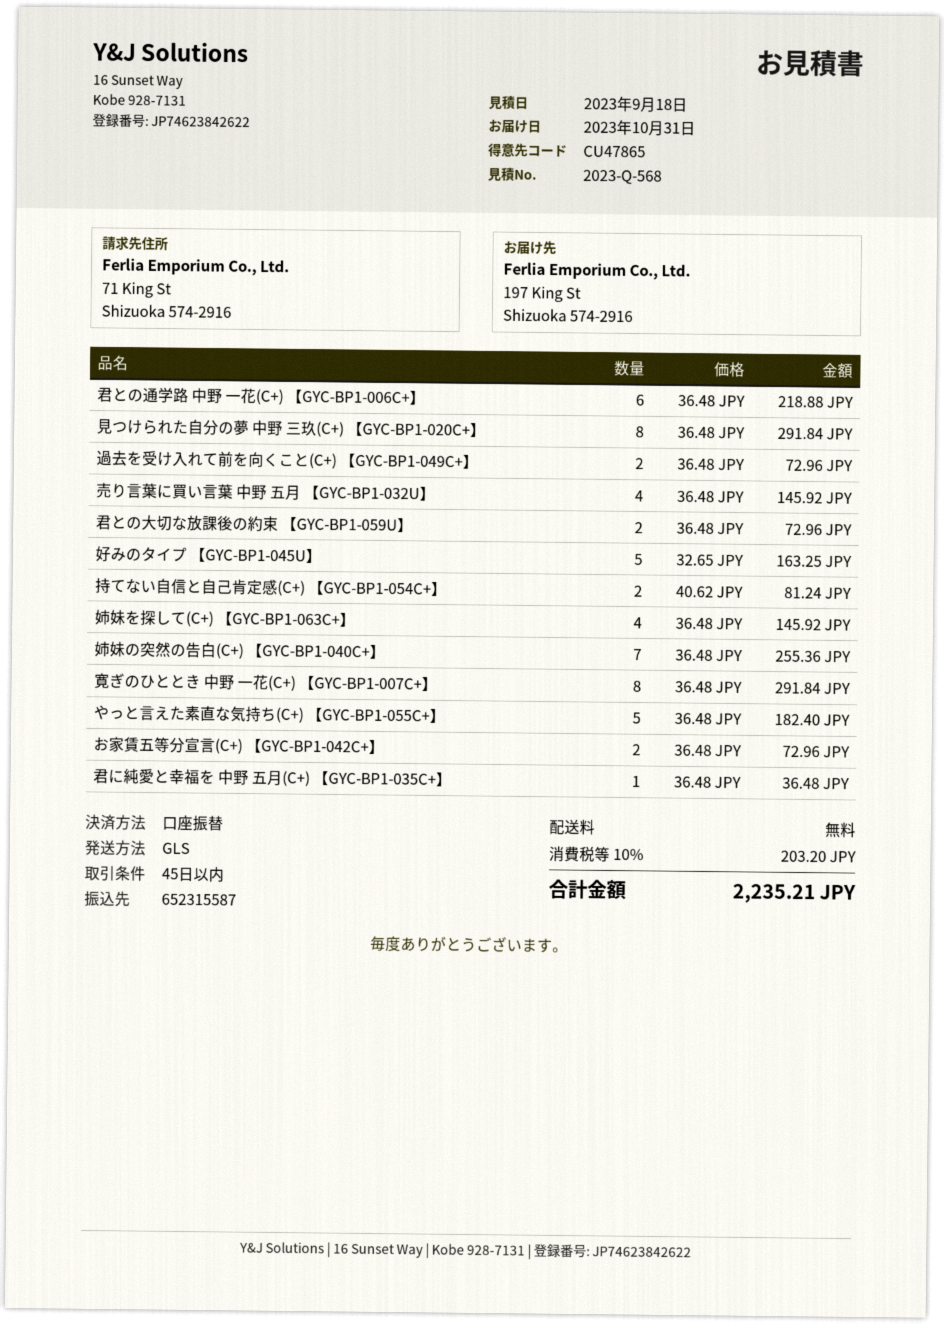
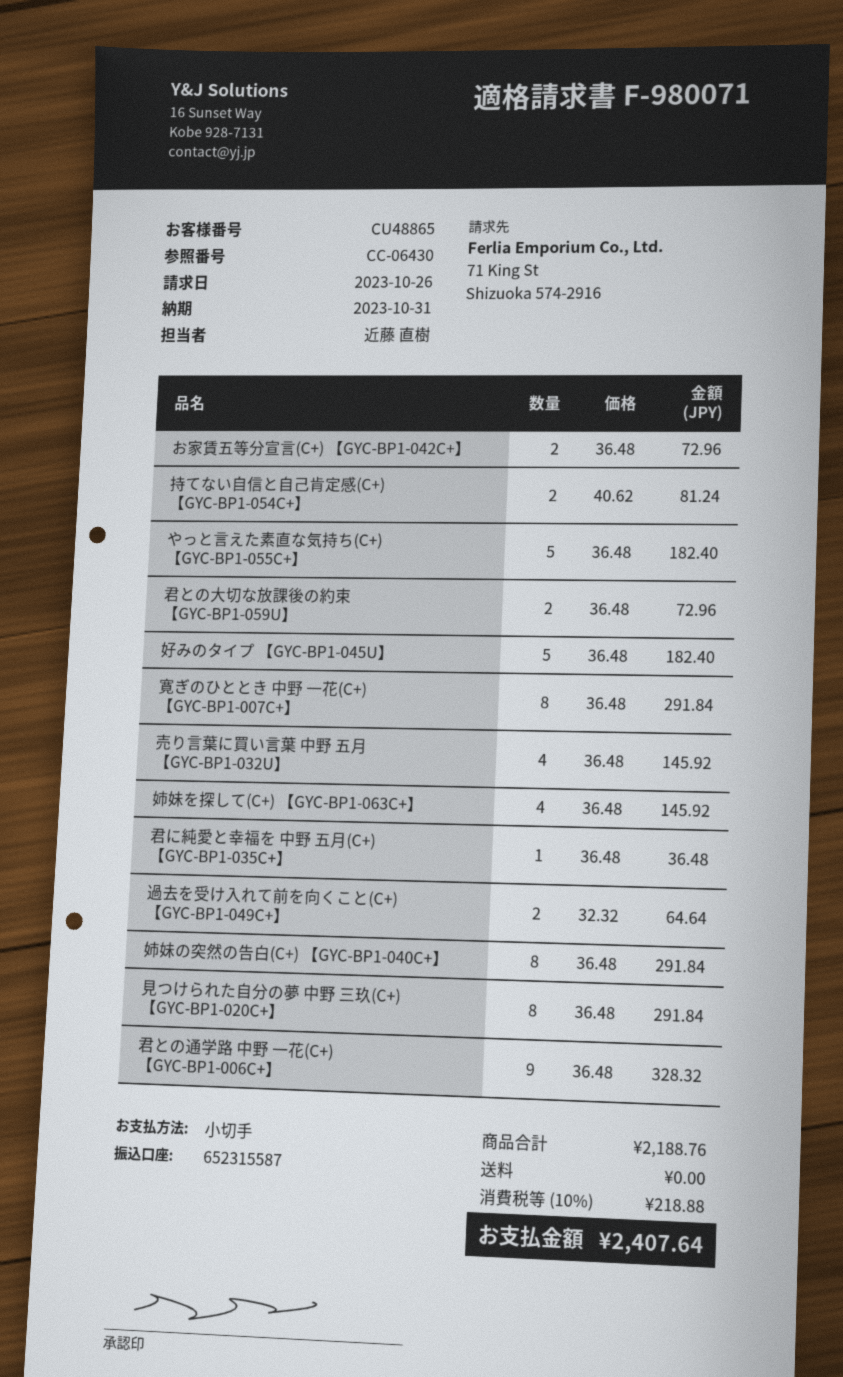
customer number: CU47865 -> CU48865
payment method: direct debit -> cheque
君との通学路 中野 一花(C+) 【GYC-BP1-006C+】: 6 x 36.48 = 218.88 -> 9 x 36.48 = 328.32
過去を受け入れて前を向くこと(C+) 【GYC-BP1-049C+】: 2 x 36.48 = 72.96 -> 2 x 32.32 = 64.64
好みのタイプ 【GYC-BP1-045U】: 5 x 32.65 = 163.25 -> 5 x 36.48 = 182.40
姉妹の突然の告白(C+) 【GYC-BP1-040C+】: 7 x 36.48 = 255.36 -> 8 x 36.48 = 291.84
tax: 10% = 203.20 -> 10% = 218.88
total: 2235.21 -> 2407.64

